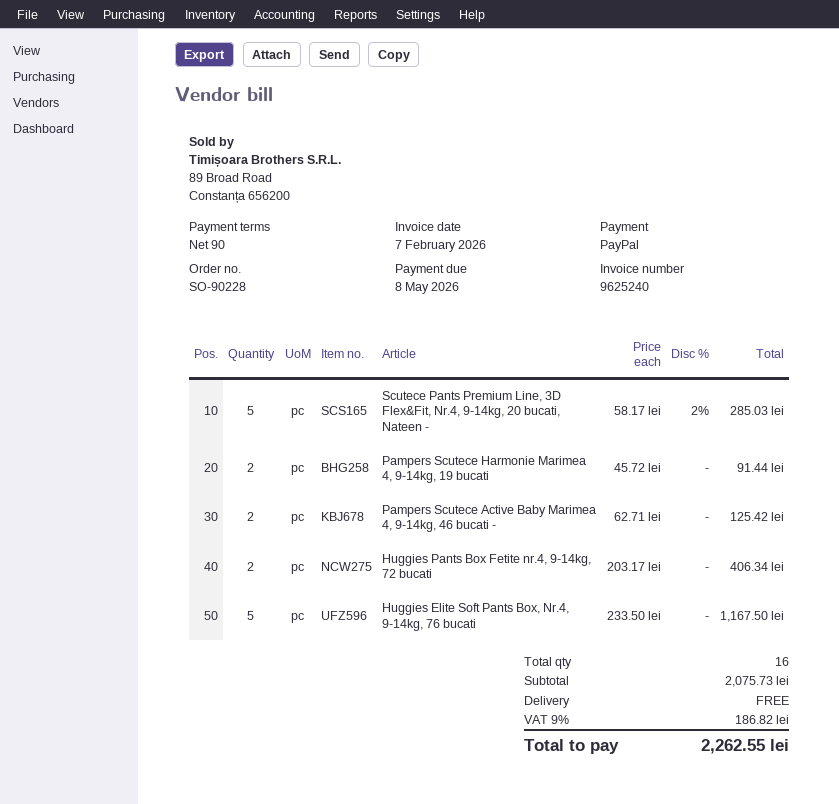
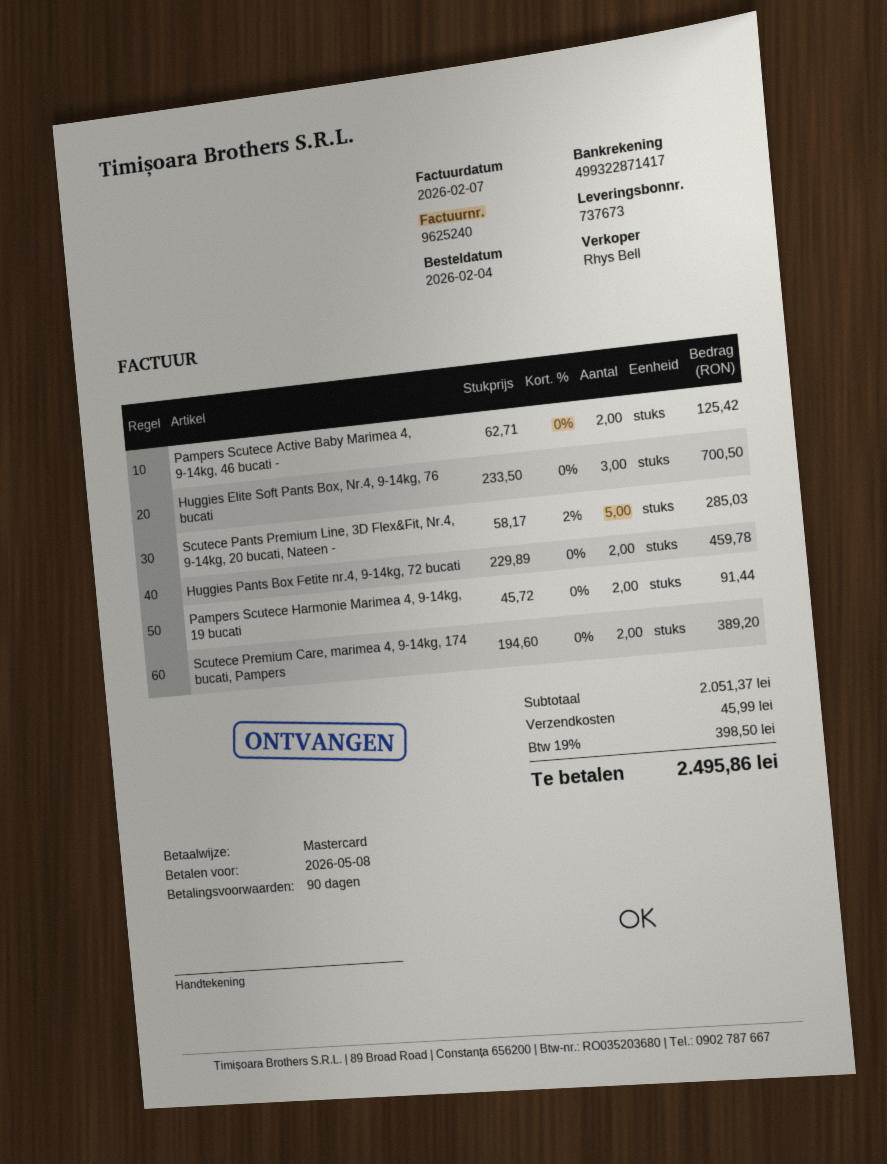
payment method: PayPal -> Mastercard
Huggies Pants Box Fetite nr.4, 9-14kg, 72 bucati: 2 x 203.17 = 406.34 -> 2 x 229.89 = 459.78
Huggies Elite Soft Pants Box, Nr.4, 9-14kg, 76 bucati: 5 x 233.50 = 1167.50 -> 3 x 233.50 = 700.50
Scutece Premium Care, marimea 4, 9-14kg, 174 bucati, Pampers: none -> 2 x 194.60 = 389.20
subtotal: 2075.73 -> 2051.37
shipping: 0.00 -> 45.99
tax: 9% = 186.82 -> 19% = 398.50
total: 2262.55 -> 2495.86

